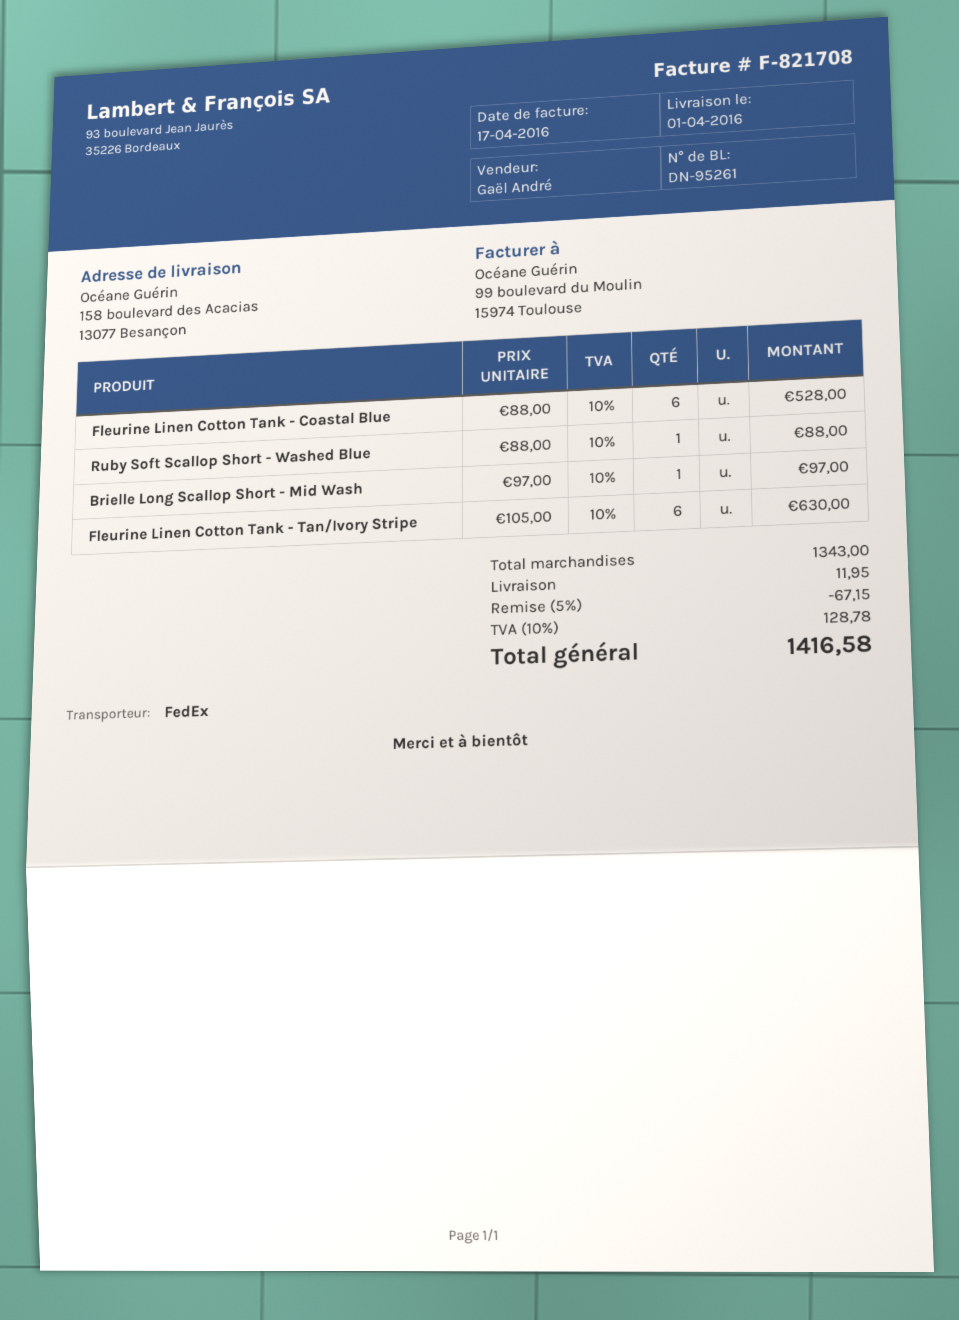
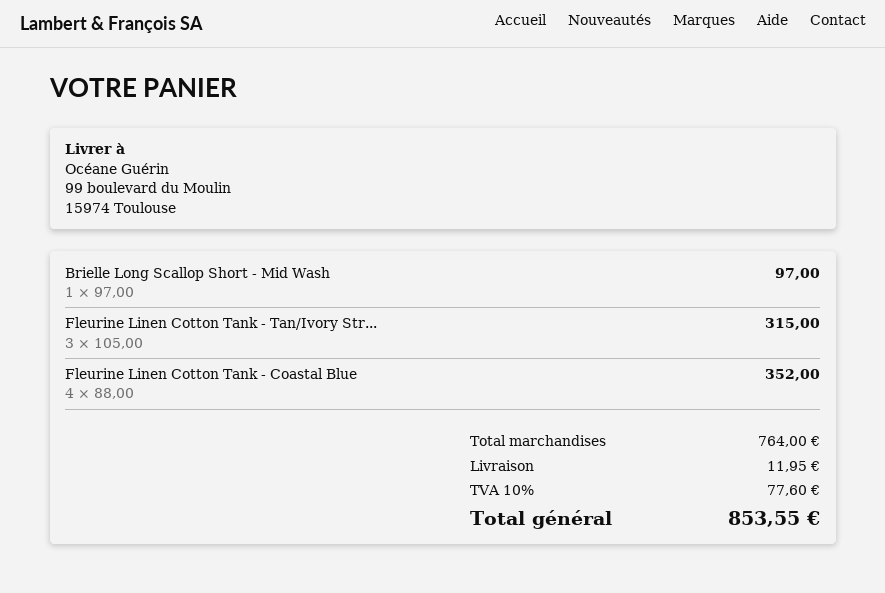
ship to: 158 boulevard des Acacias, 13077 Besançon -> 99 boulevard du Moulin, 15974 Toulouse
Fleurine Linen Cotton Tank - Coastal Blue: 6 x 88.00 = 528.00 -> 4 x 88.00 = 352.00
Ruby Soft Scallop Short - Washed Blue: 1 x 88.00 = 88.00 -> none
Fleurine Linen Cotton Tank - Tan/Ivory Stripe: 6 x 105.00 = 630.00 -> 3 x 105.00 = 315.00
subtotal: 1343.00 -> 764.00
discount: 5% = 67.15 -> none
tax: 10% = 128.78 -> 10% = 77.60
total: 1416.58 -> 853.55

